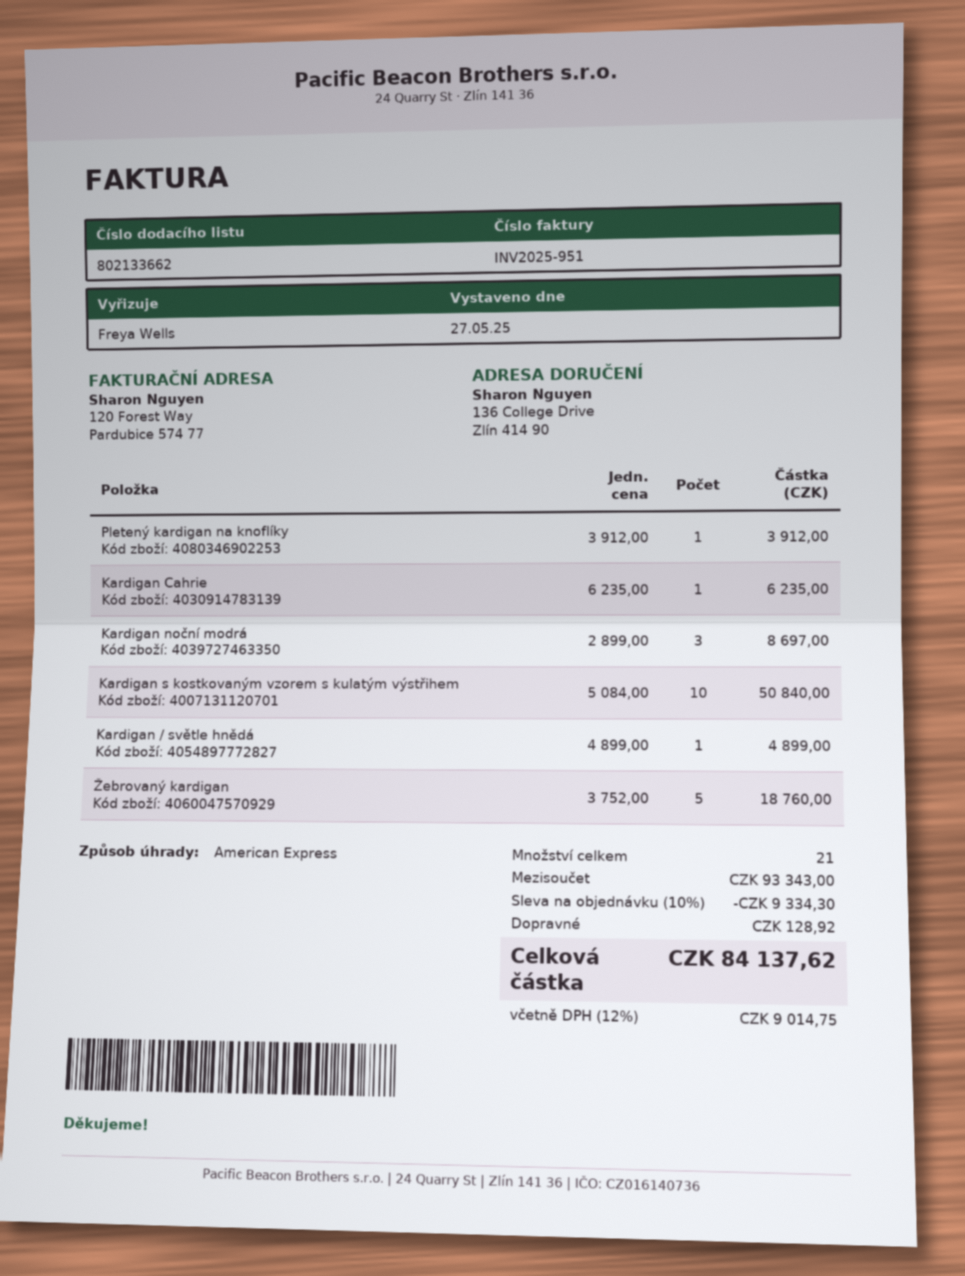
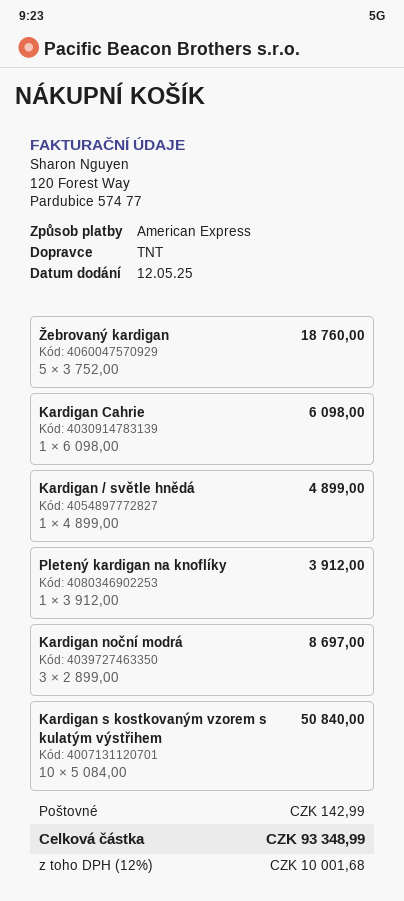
Kardigan Cahrie: 1 x 6235.00 = 6235.00 -> 1 x 6098.00 = 6098.00
discount: 10% = 9334.30 -> none
shipping: 128.92 -> 142.99
tax: 12% = 9014.75 -> 12% = 10001.68
total: 84137.62 -> 93348.99

